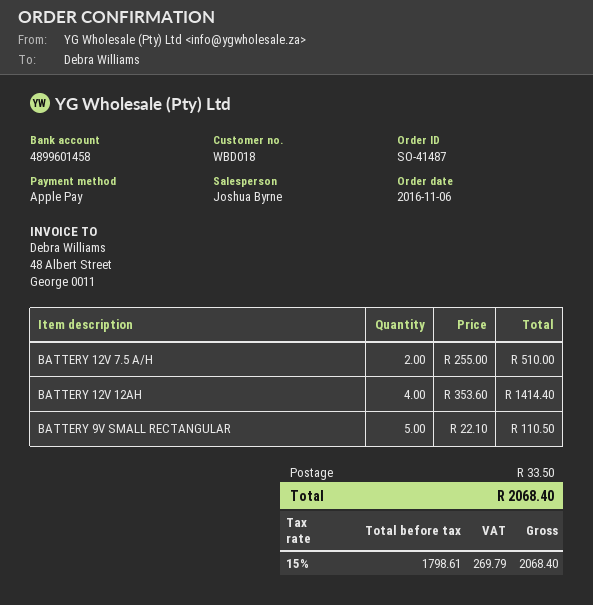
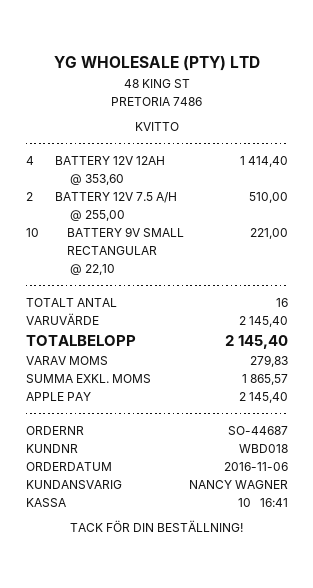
order number: SO-41487 -> SO-44687
sales rep: Joshua Byrne -> NANCY WAGNER
BATTERY 9V SMALL RECTANGULAR: 5 x 22.10 = 110.50 -> 10 x 22.10 = 221.00
shipping: 33.50 -> none
net: 1798.61 -> 1865.57
tax: 269.79 -> 279.83
total: 2068.40 -> 2145.40

